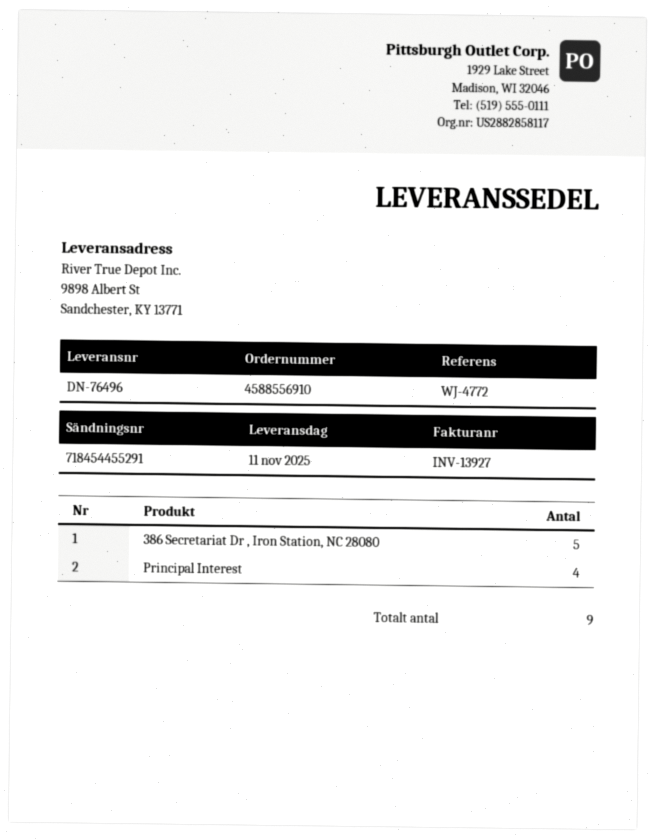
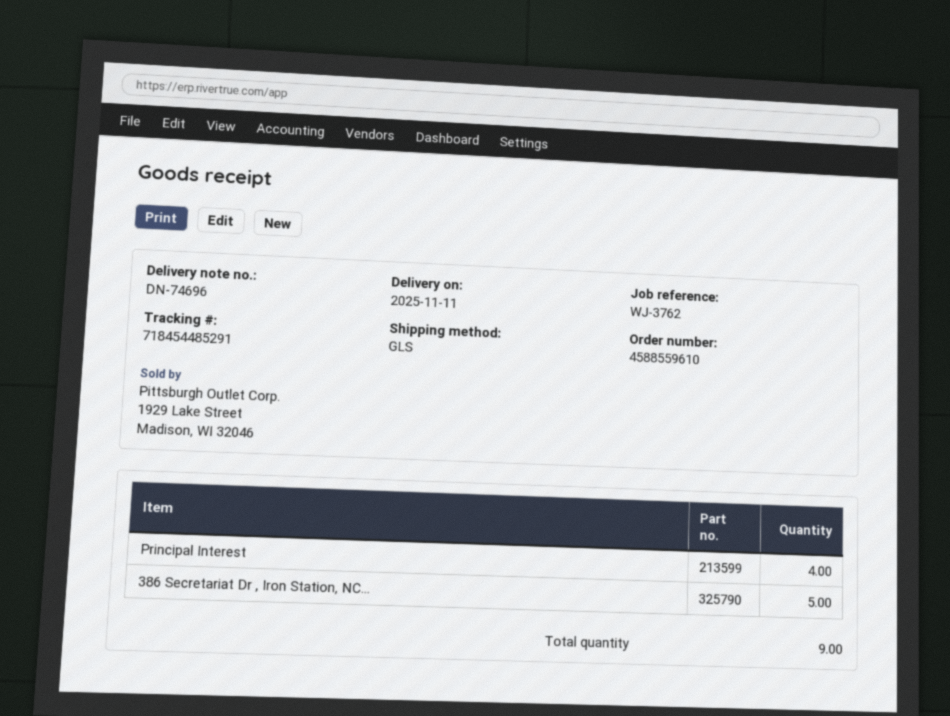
order number: 4588556910 -> 4588559610
delivery note number: DN-76496 -> DN-74696
reference: WJ-4772 -> WJ-3762
tracking number: 718454455291 -> 718454485291

